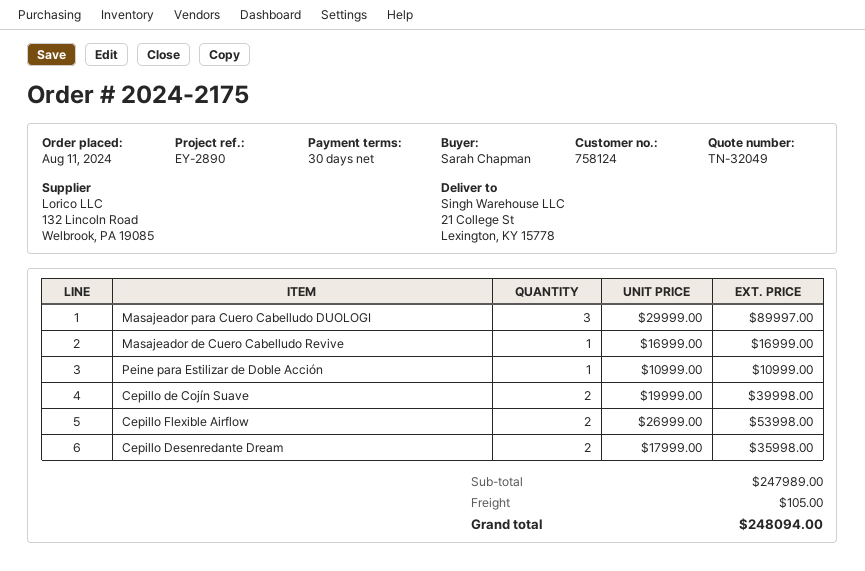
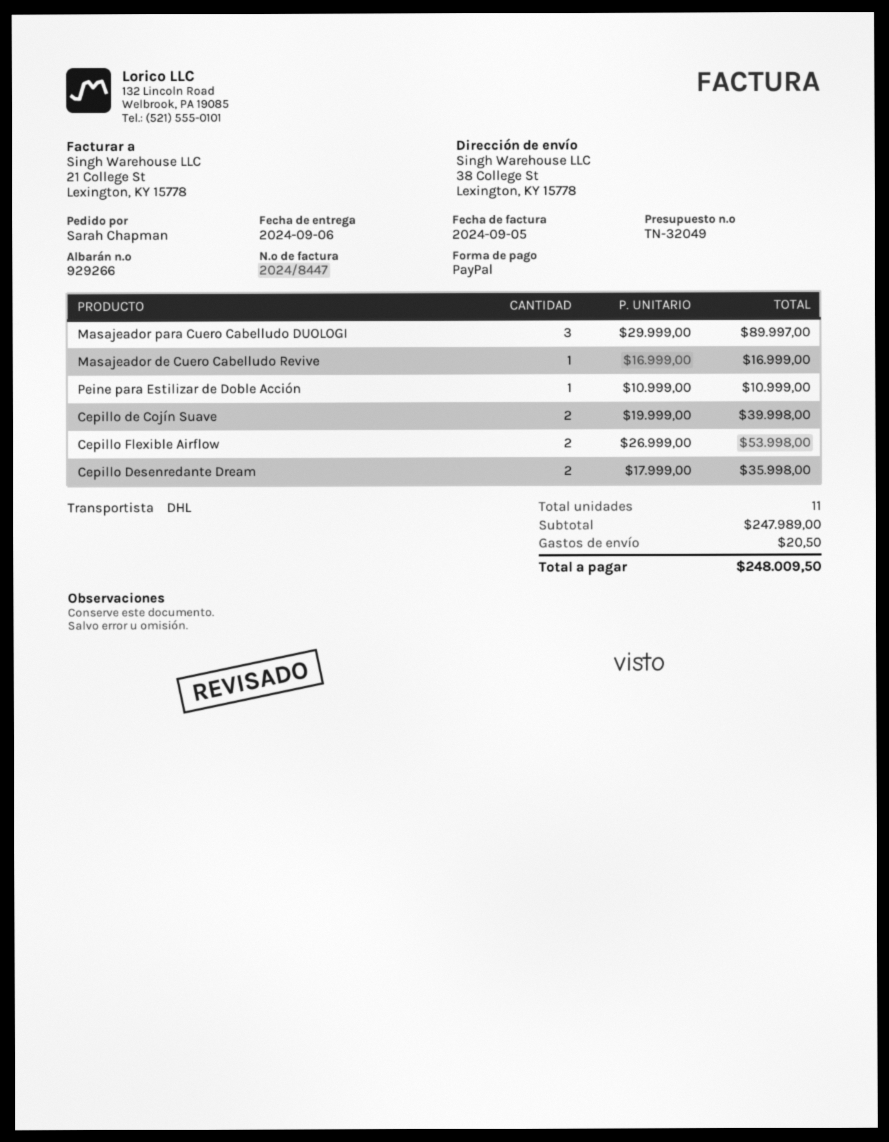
ship to: 21 College St, Lexington, KY 15778 -> 38 College St, Lexington, KY 15778
shipping: 105.00 -> 20.50
total: 248094.00 -> 248009.50

